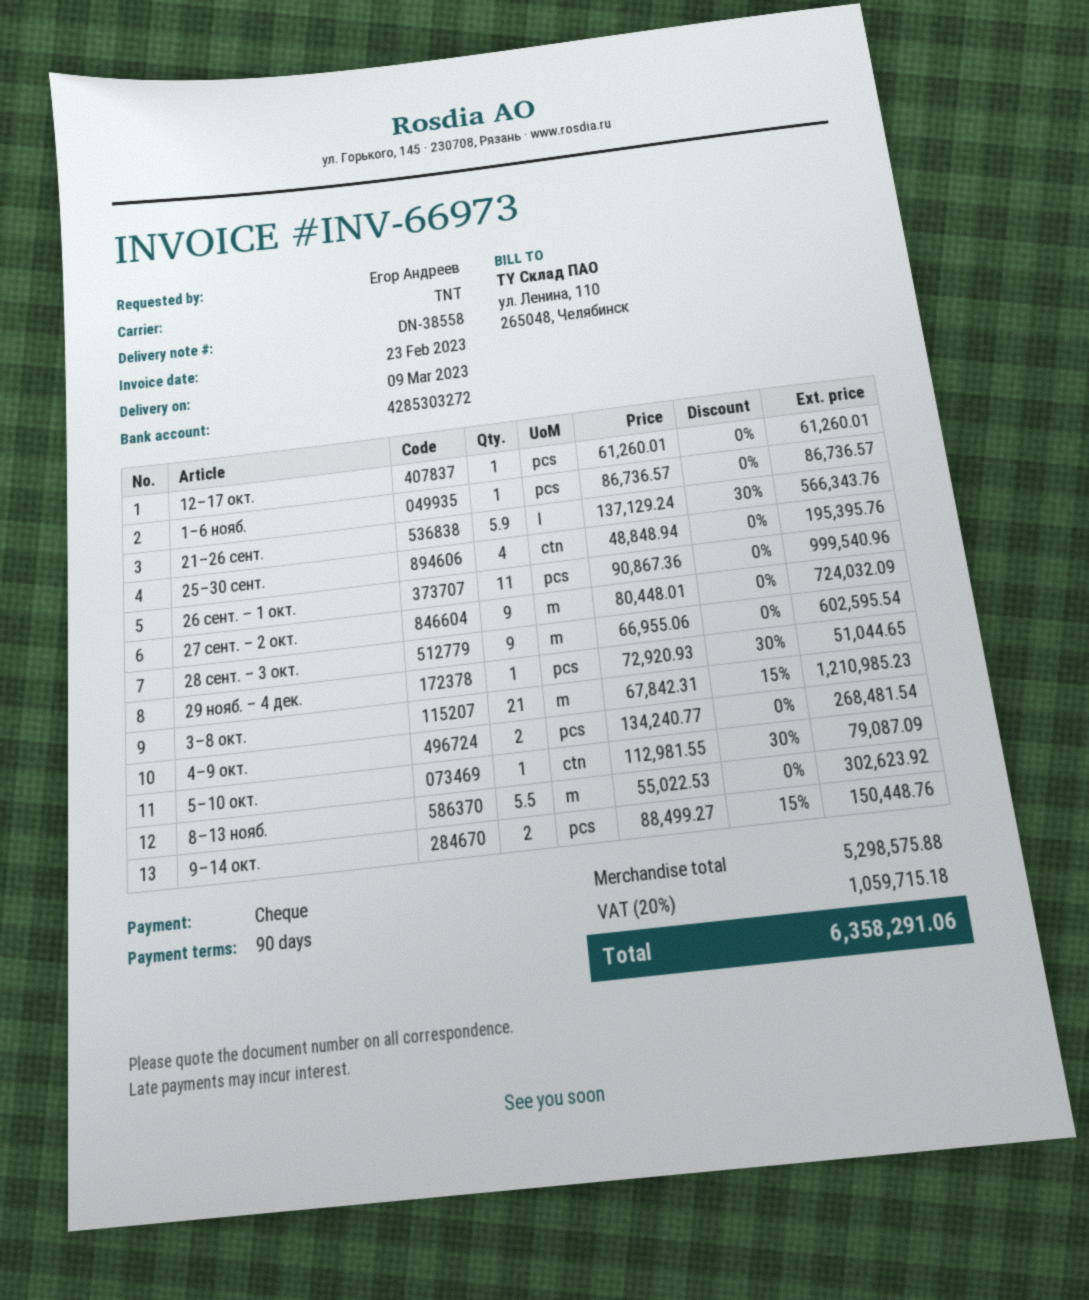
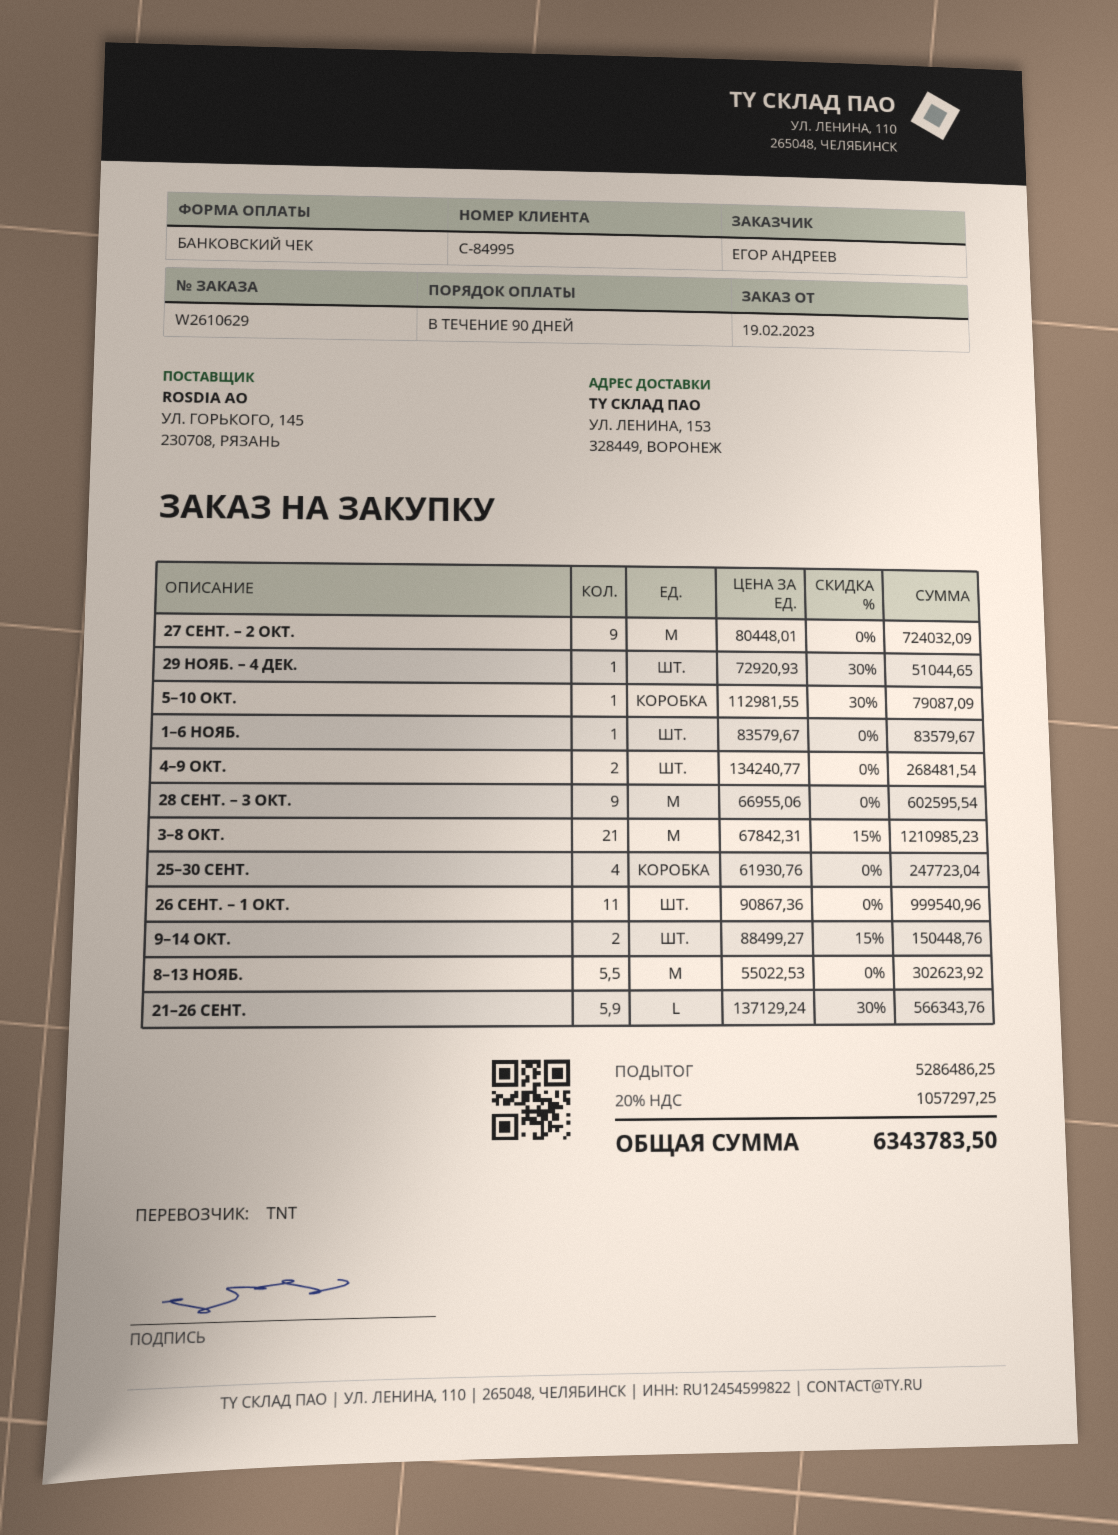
12–17 окт.: 1 x 61260.01 = 61260.01 -> none
1–6 нояб.: 1 x 86736.57 = 86736.57 -> 1 x 83579.67 = 83579.67
25–30 сент.: 4 x 48848.94 = 195395.76 -> 4 x 61930.76 = 247723.04
subtotal: 5298575.88 -> 5286486.25
tax: 20% = 1059715.18 -> 20% = 1057297.25
total: 6358291.06 -> 6343783.50

